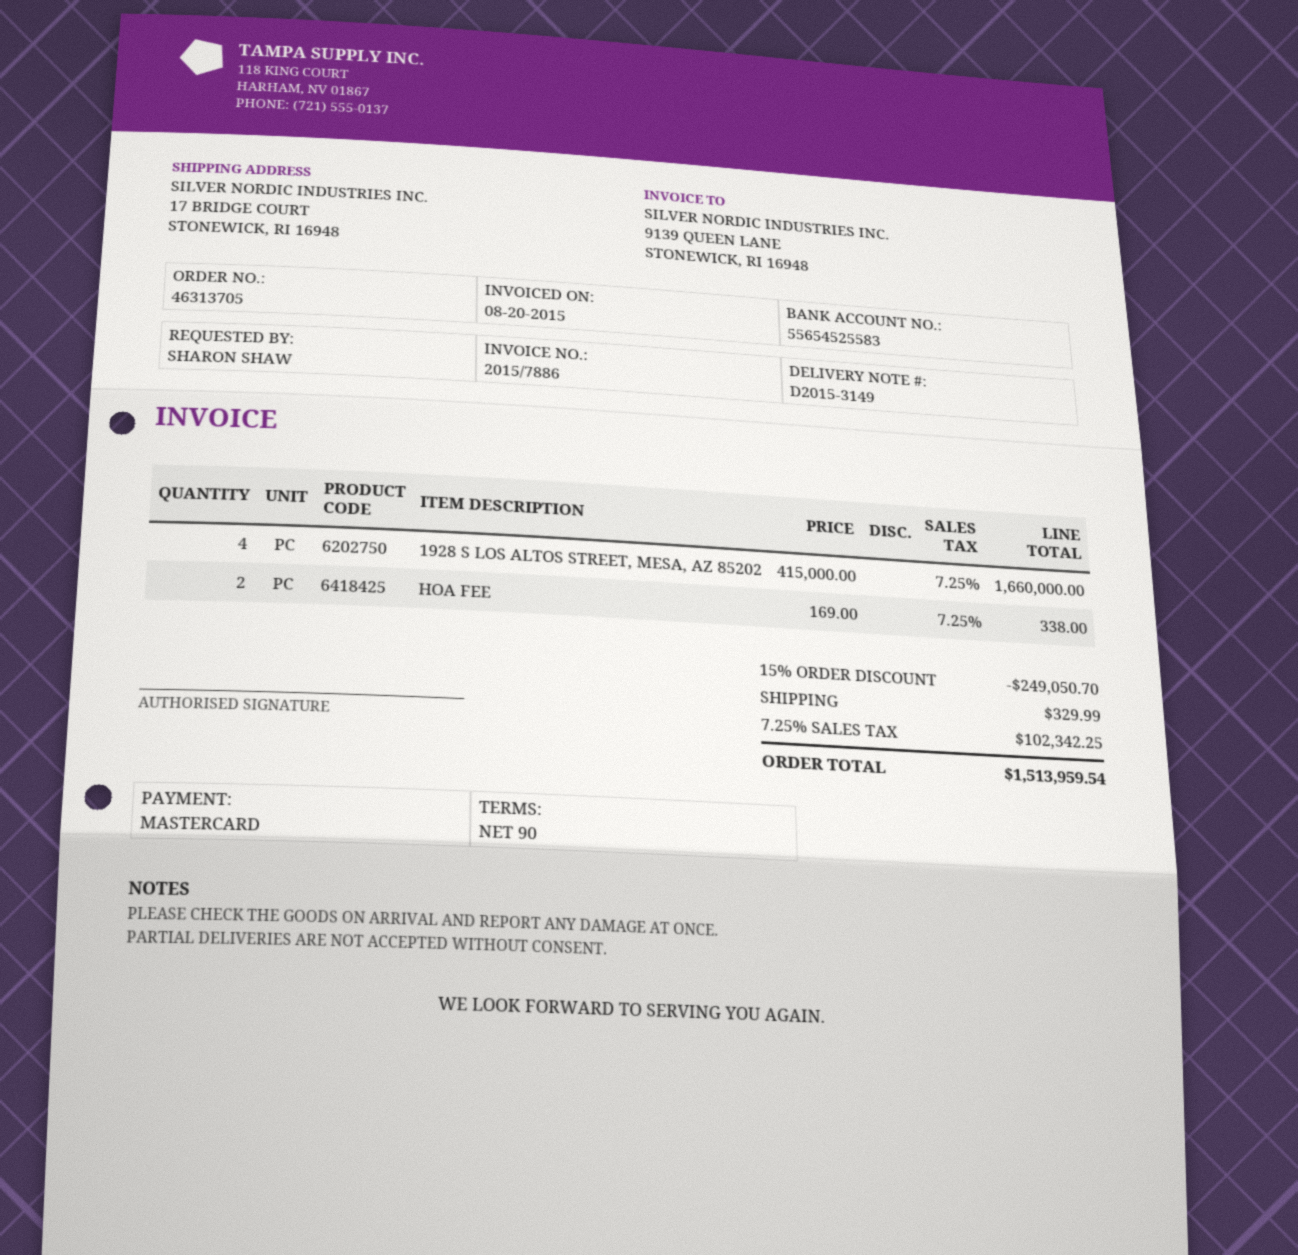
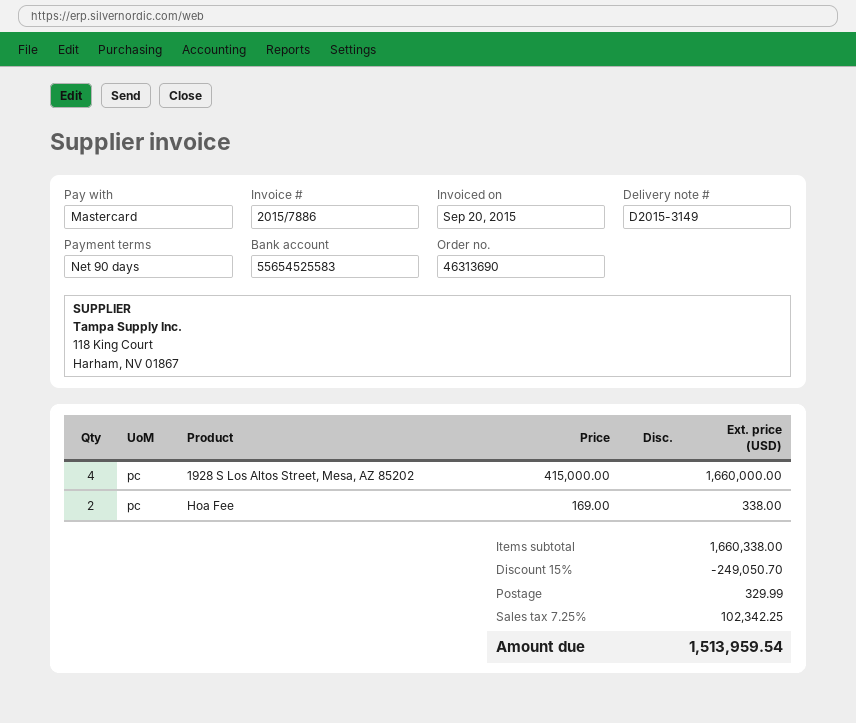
order number: 46313705 -> 46313690
invoice date: 2015-08-20 -> 2015-09-20

